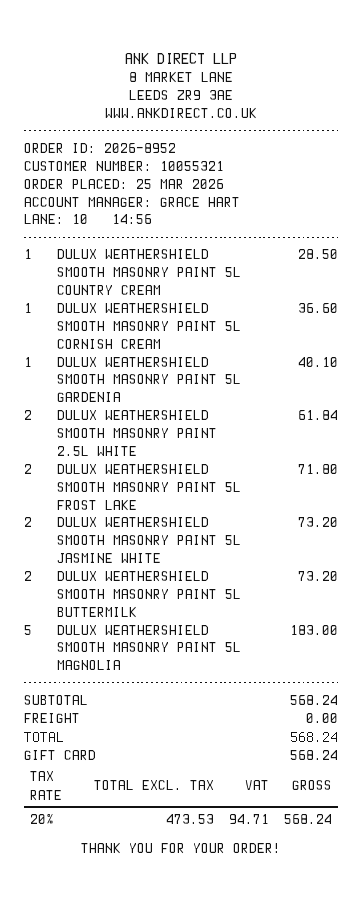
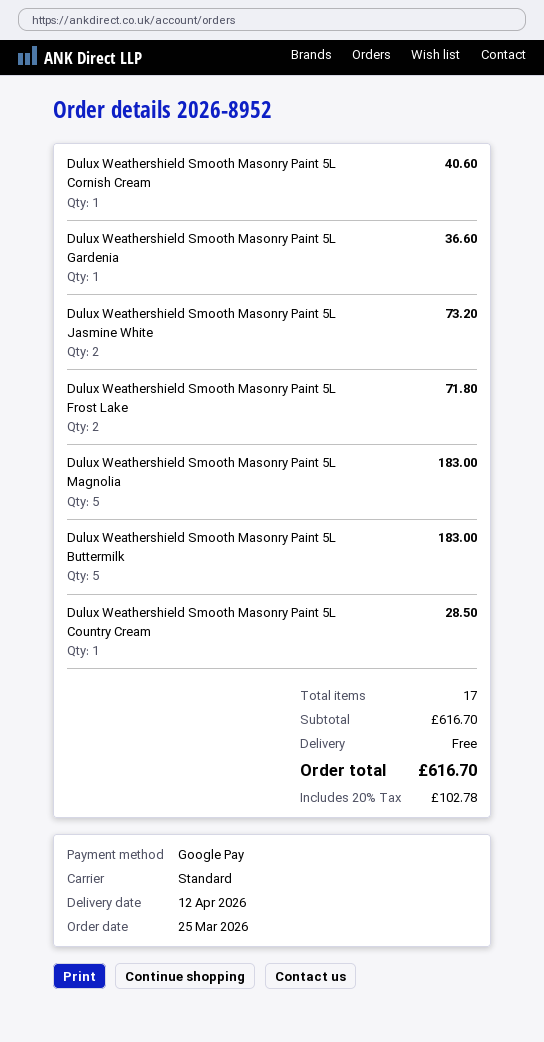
payment method: gift card -> Google Pay
DULUX WEATHERSHIELD SMOOTH MASONRY PAINT 5L CORNISH CREAM: 1 for 36.60 -> 1 for 40.60
DULUX WEATHERSHIELD SMOOTH MASONRY PAINT 5L GARDENIA: 1 for 40.10 -> 1 for 36.60
DULUX WEATHERSHIELD SMOOTH MASONRY PAINT 2.5L WHITE: 2 for 61.84 -> none
DULUX WEATHERSHIELD SMOOTH MASONRY PAINT 5L BUTTERMILK: 2 for 73.20 -> 5 for 183.00
subtotal: 568.24 -> 616.70
tax: 20% = 94.71 -> 20% = 102.78
total: 568.24 -> 616.70

